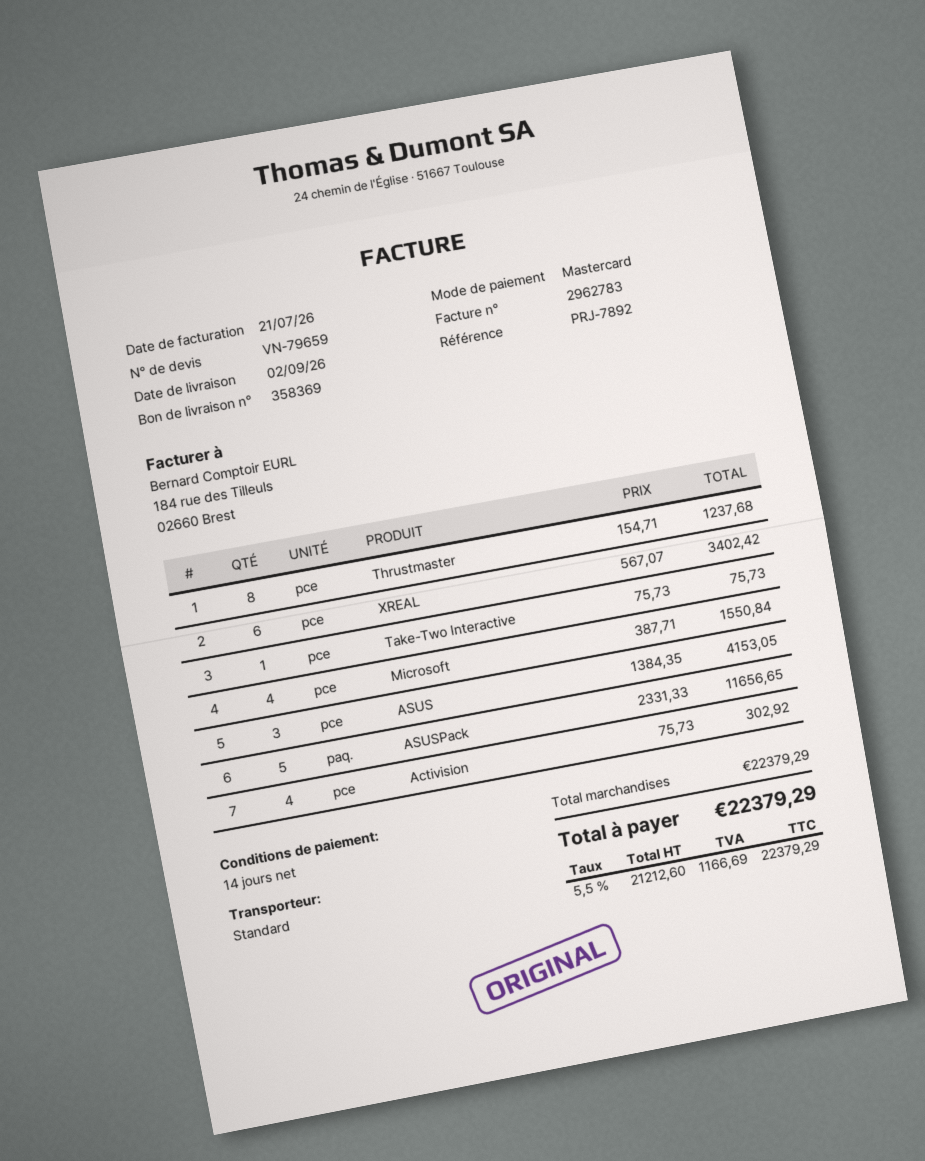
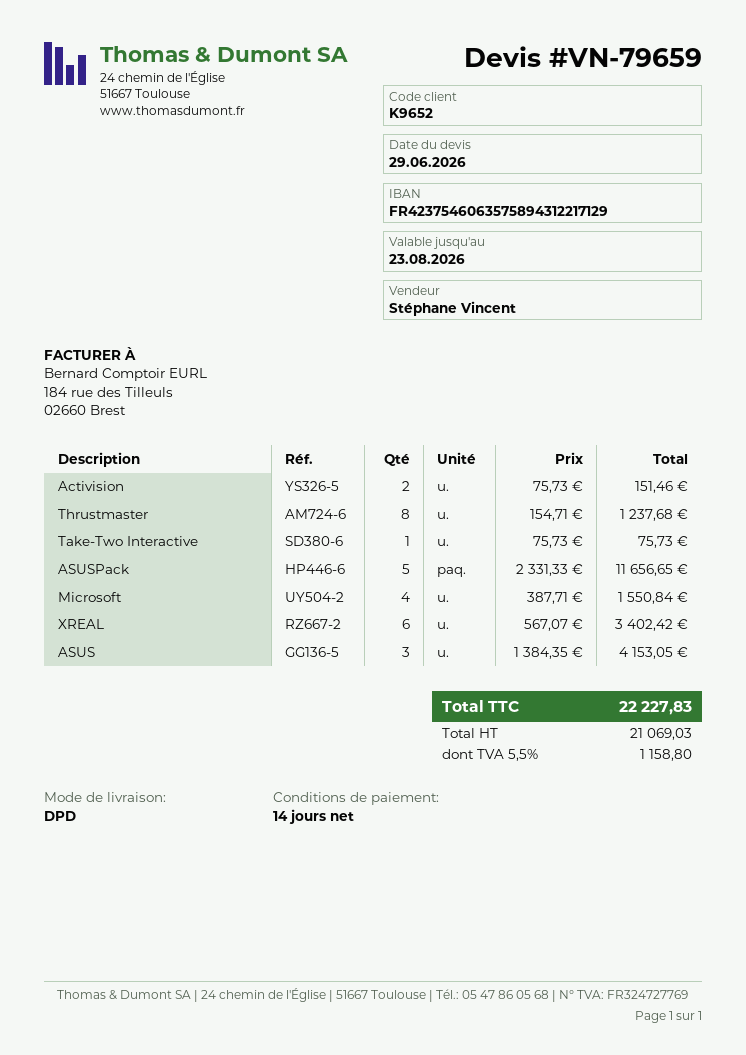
shipping method: standard -> DPD
Activision: 4 x 75.73 = 302.92 -> 2 x 75.73 = 151.46
net: 21212.60 -> 21069.03
tax: 5.5% = 1166.69 -> 5.5% = 1158.80
total: 22379.29 -> 22227.83

